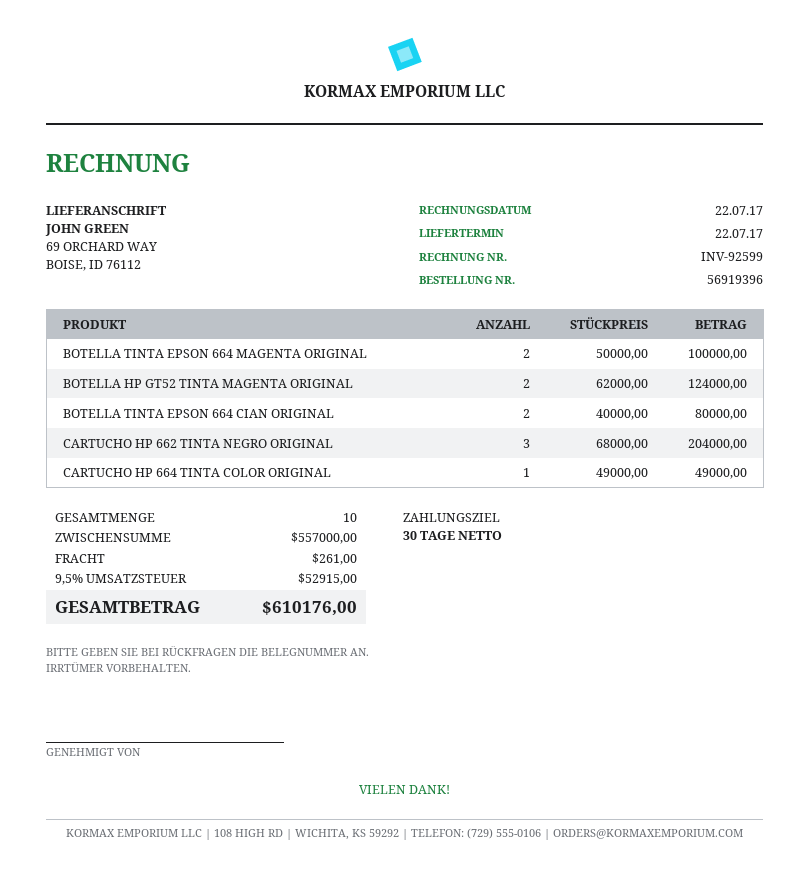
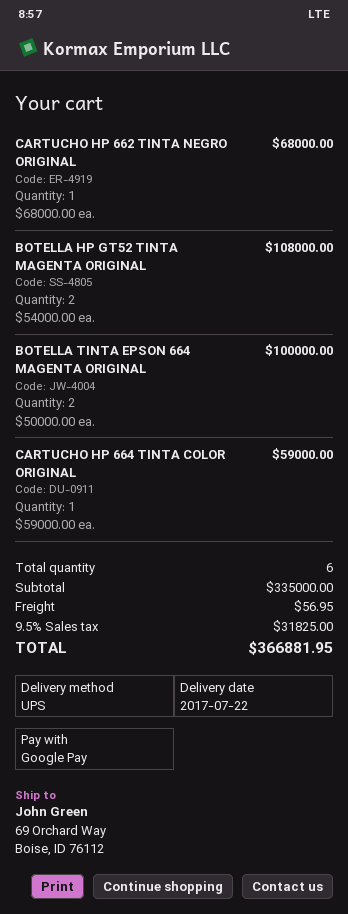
BOTELLA HP GT52 TINTA MAGENTA ORIGINAL: 2 x 62000.00 = 124000.00 -> 2 x 54000.00 = 108000.00
BOTELLA TINTA EPSON 664 CIAN ORIGINAL: 2 x 40000.00 = 80000.00 -> none
CARTUCHO HP 662 TINTA NEGRO ORIGINAL: 3 x 68000.00 = 204000.00 -> 1 x 68000.00 = 68000.00
CARTUCHO HP 664 TINTA COLOR ORIGINAL: 1 x 49000.00 = 49000.00 -> 1 x 59000.00 = 59000.00
total quantity: 10 -> 6
subtotal: 557000.00 -> 335000.00
shipping: 261.00 -> 56.95
tax: 9.5% = 52915.00 -> 9.5% = 31825.00
total: 610176.00 -> 366881.95

